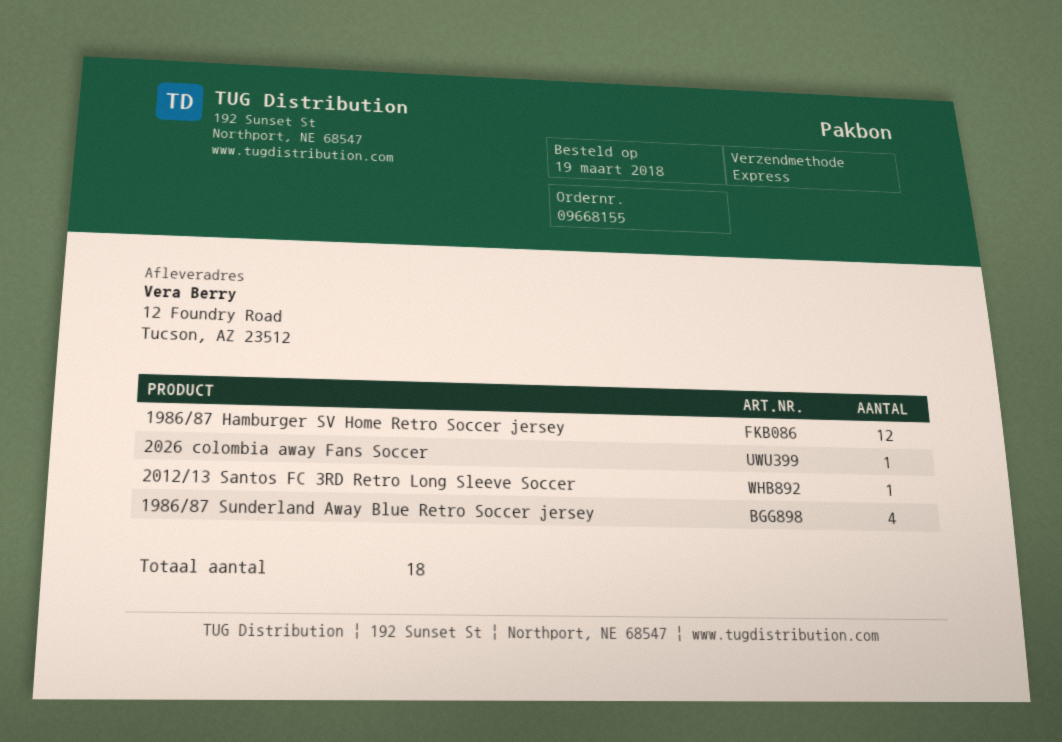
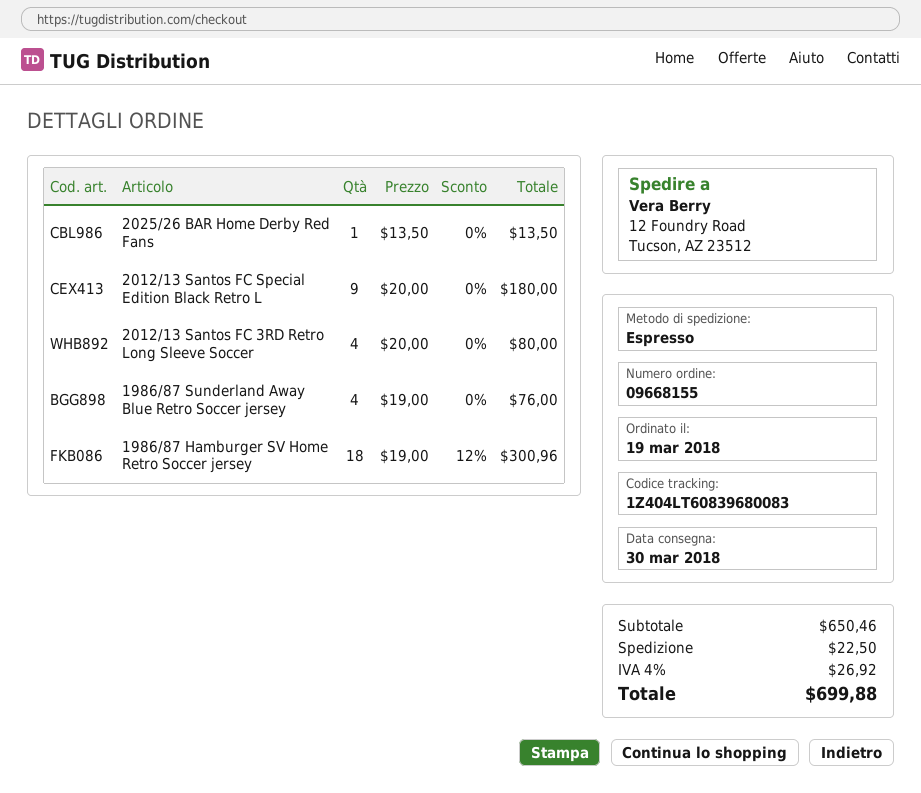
1986/87 Hamburger SV Home Retro Soccer jersey: 12 -> 18
2026 colombia away Fans Soccer: 1 -> none
2012/13 Santos FC 3RD Retro Long Sleeve Soccer: 1 -> 4
2025/26 BAR Home Derby Red Fans: none -> 1
2012/13 Santos FC Special Edition Black Retro L: none -> 9

